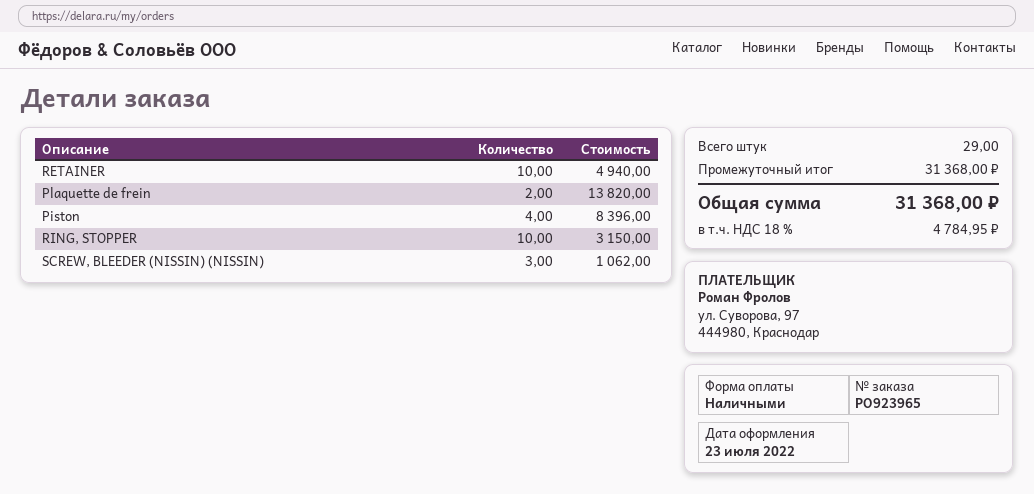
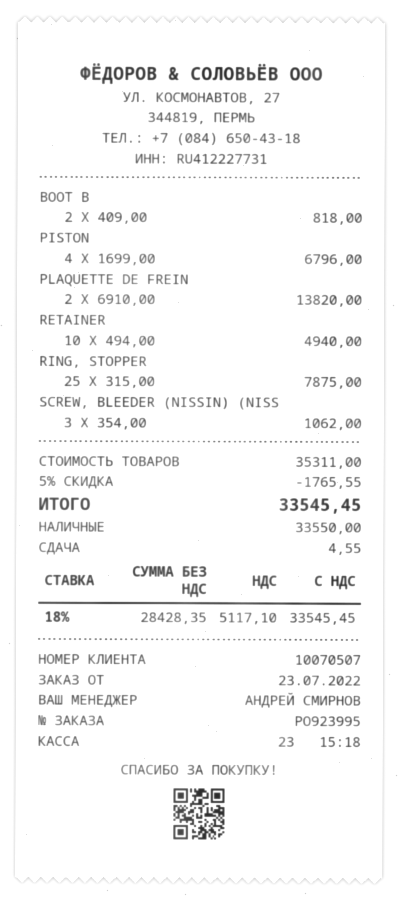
order number: PO923965 -> PO923995
Piston: 4 for 8396.00 -> 4 for 6796.00
RING, STOPPER: 10 for 3150.00 -> 25 for 7875.00
BOOT B: none -> 2 for 818.00
subtotal: 31368.00 -> 35311.00
discount: none -> 5% = 1765.55
tax: 18% = 4784.95 -> 18% = 5117.10
total: 31368.00 -> 33545.45

